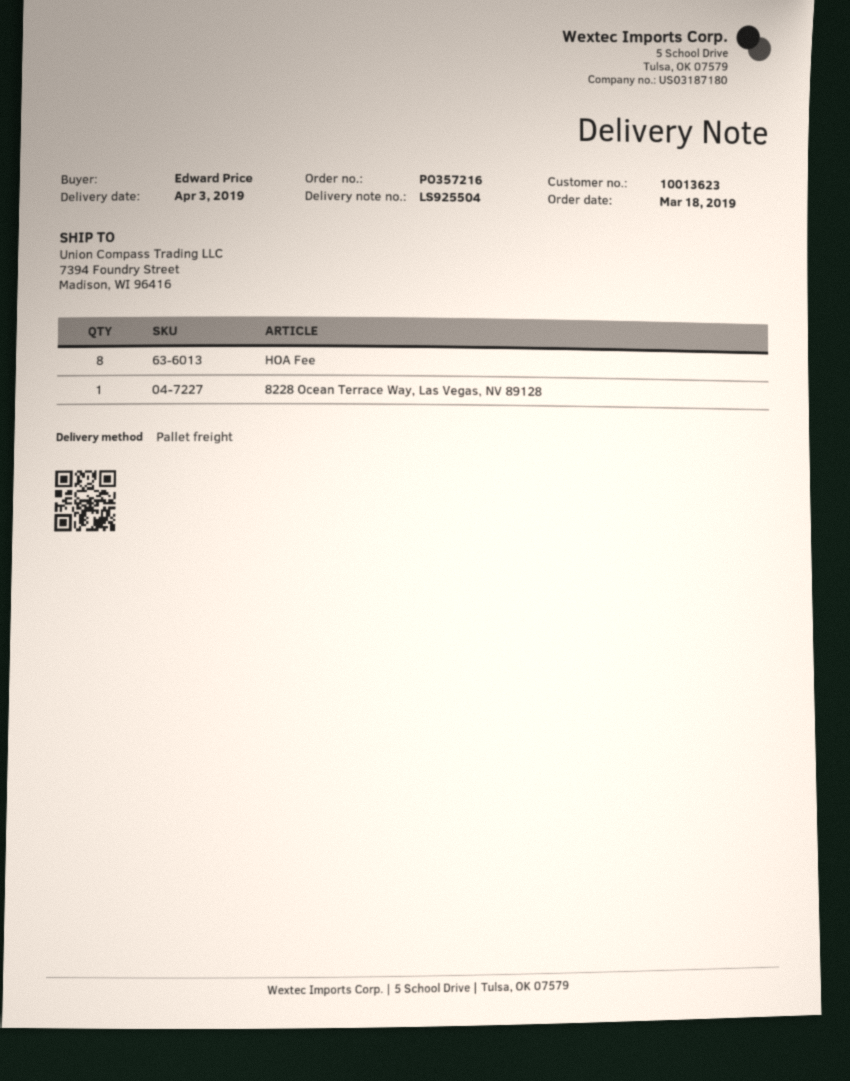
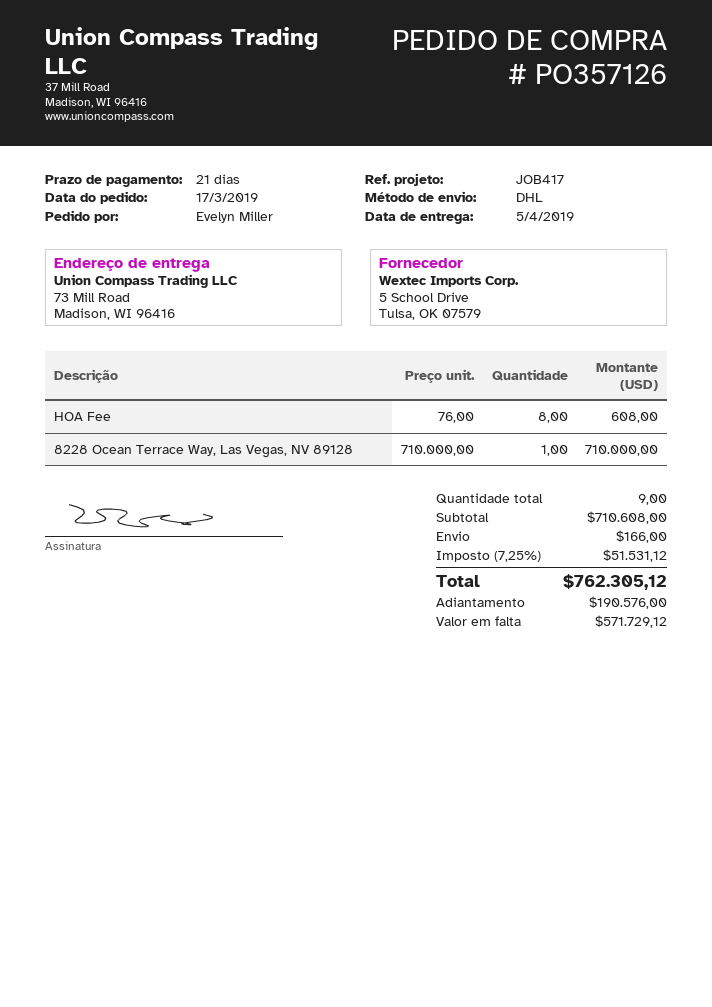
order number: PO357216 -> PO357126
order date: 2019-03-18 -> 2019-03-17
delivery date: 2019-04-03 -> 2019-04-05
ordered by: Edward Price -> Evelyn Miller
shipping method: pallet freight -> DHL
ship to: 7394 Foundry Street, Madison, WI 96416 -> 73 Mill Road, Madison, WI 96416

